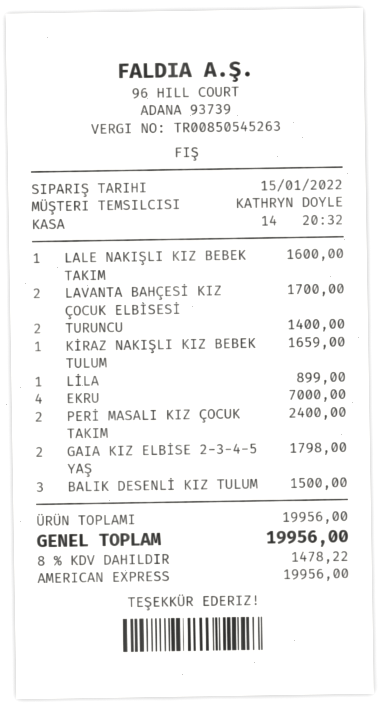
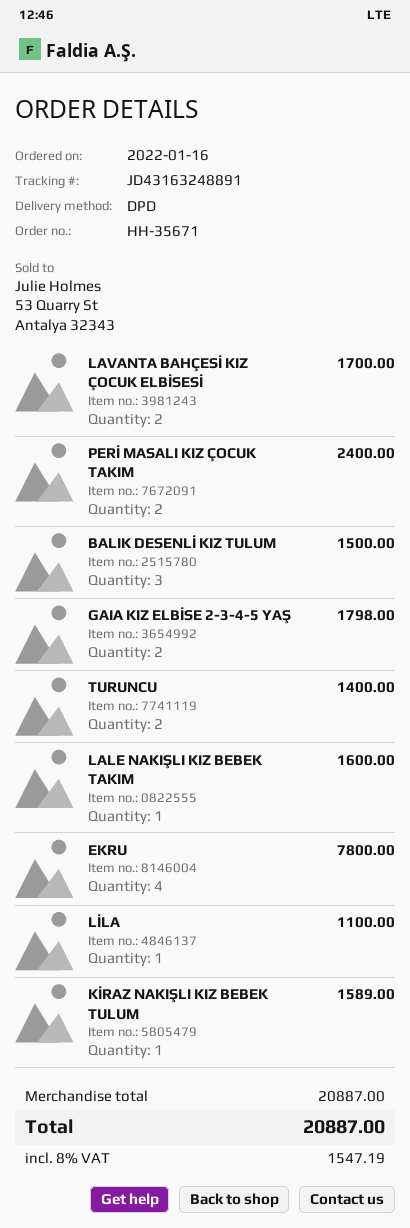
order date: 2022-01-15 -> 2022-01-16
KİRAZ NAKIŞLI KIZ BEBEK TULUM: 1 for 1659.00 -> 1 for 1589.00
LİLA: 1 for 899.00 -> 1 for 1100.00
EKRU: 4 for 7000.00 -> 4 for 7800.00
subtotal: 19956.00 -> 20887.00
tax: 8% = 1478.22 -> 8% = 1547.19
total: 19956.00 -> 20887.00

